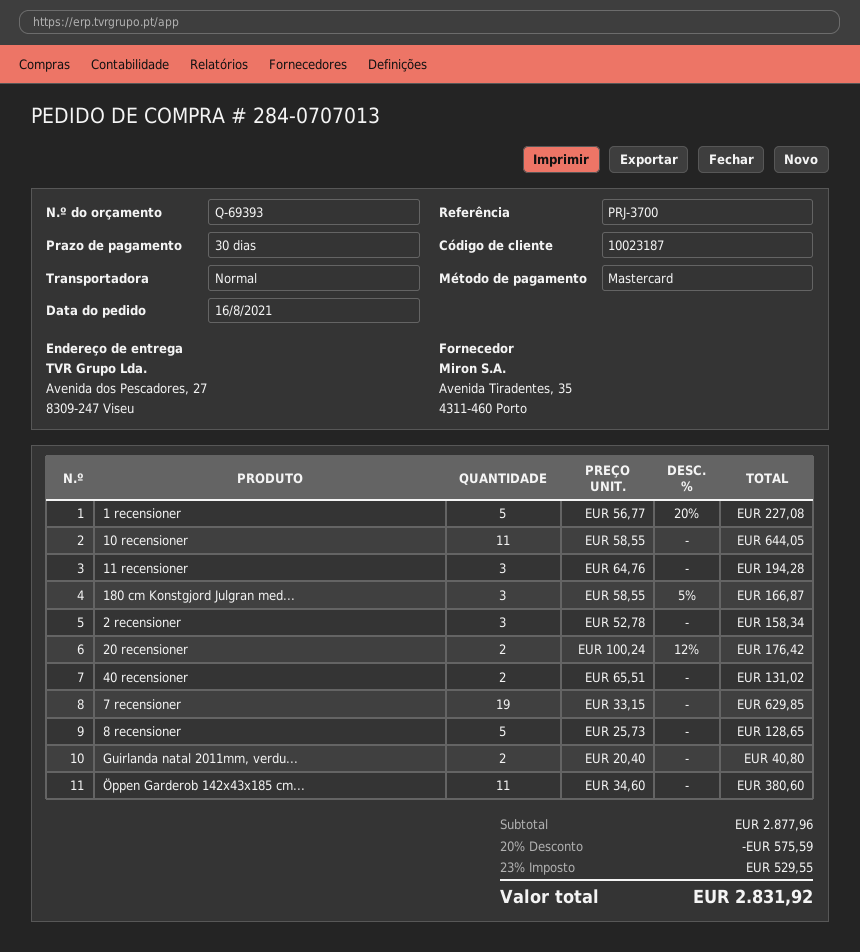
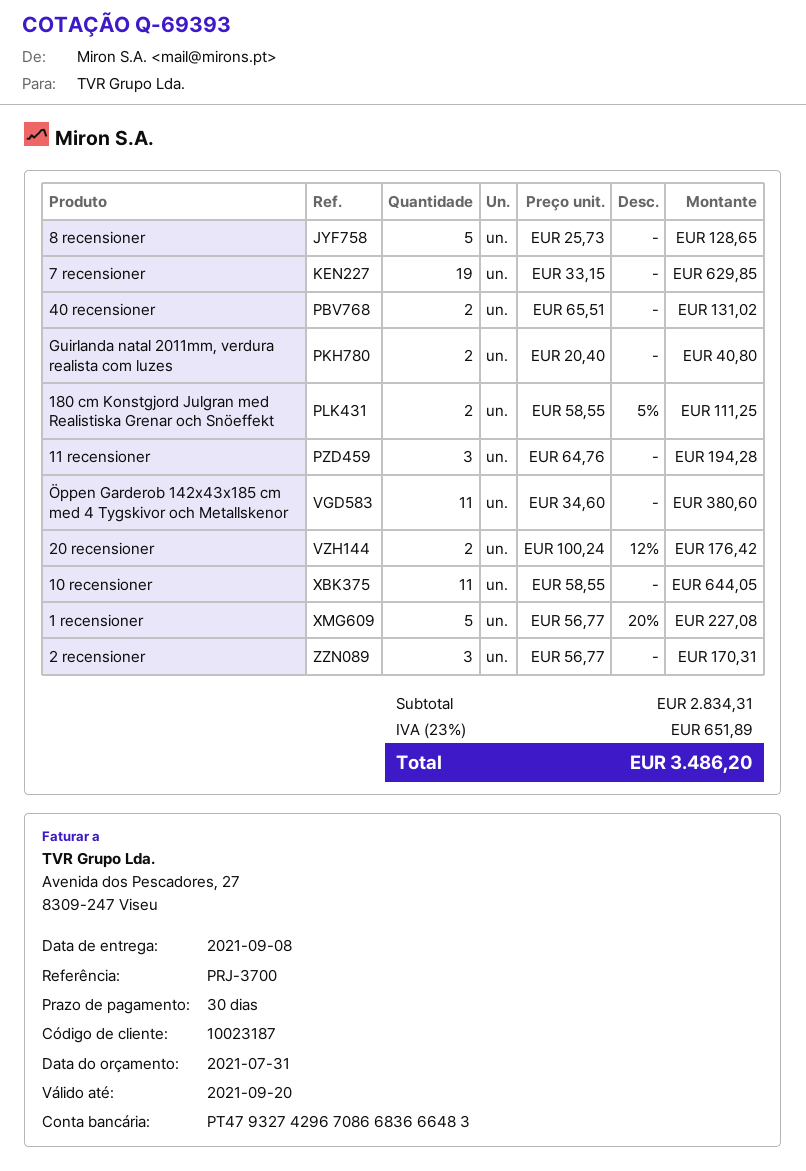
180 cm Konstgjord Julgran med...: 3 x 58.55 - 5% = 166.87 -> 2 x 58.55 - 5% = 111.25
2 recensioner: 3 x 52.78 = 158.34 -> 3 x 56.77 = 170.31
subtotal: 2877.96 -> 2834.31
discount: 20% = 575.59 -> none
tax: 23% = 529.55 -> 23% = 651.89
total: 2831.92 -> 3486.20

